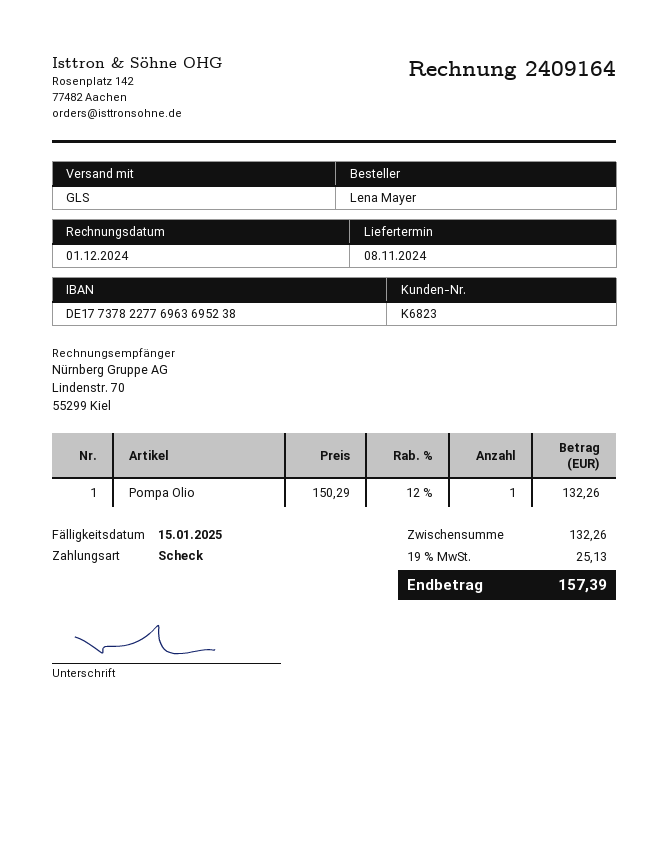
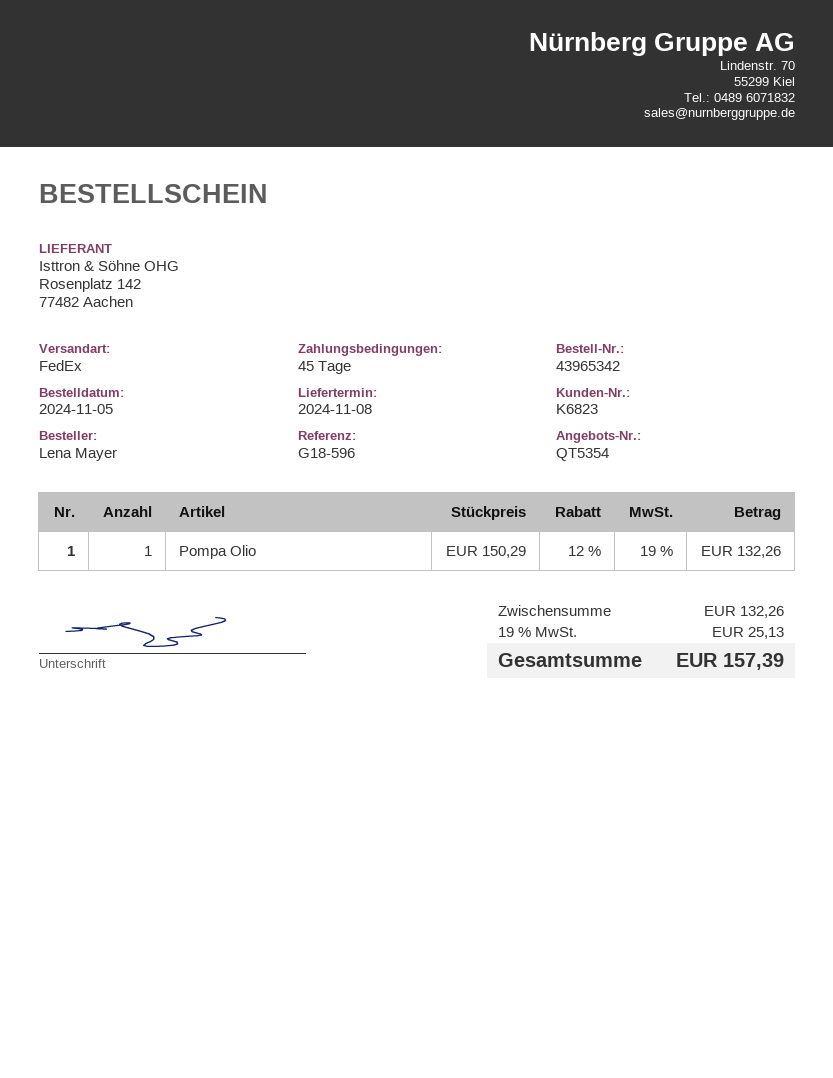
shipping method: GLS -> FedEx

